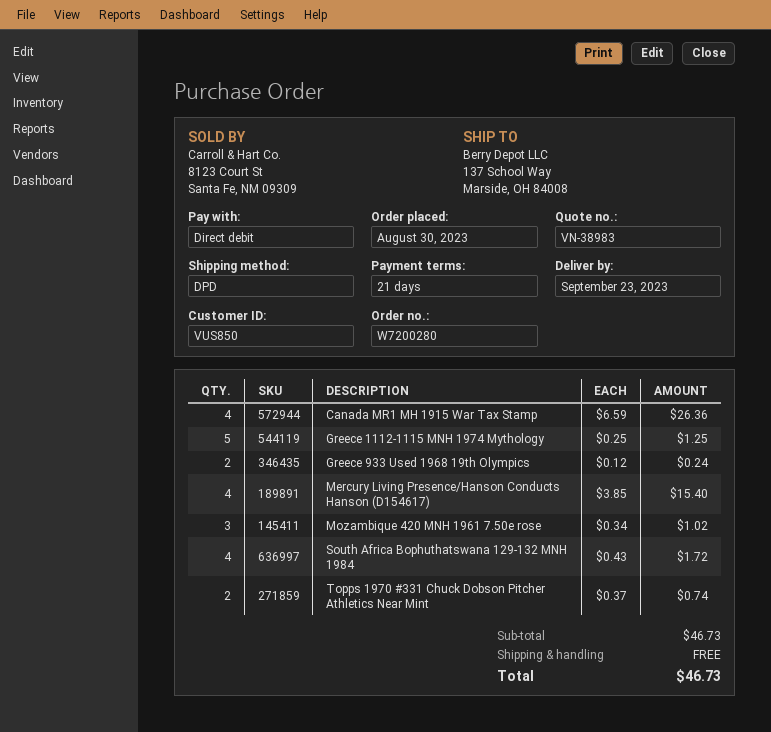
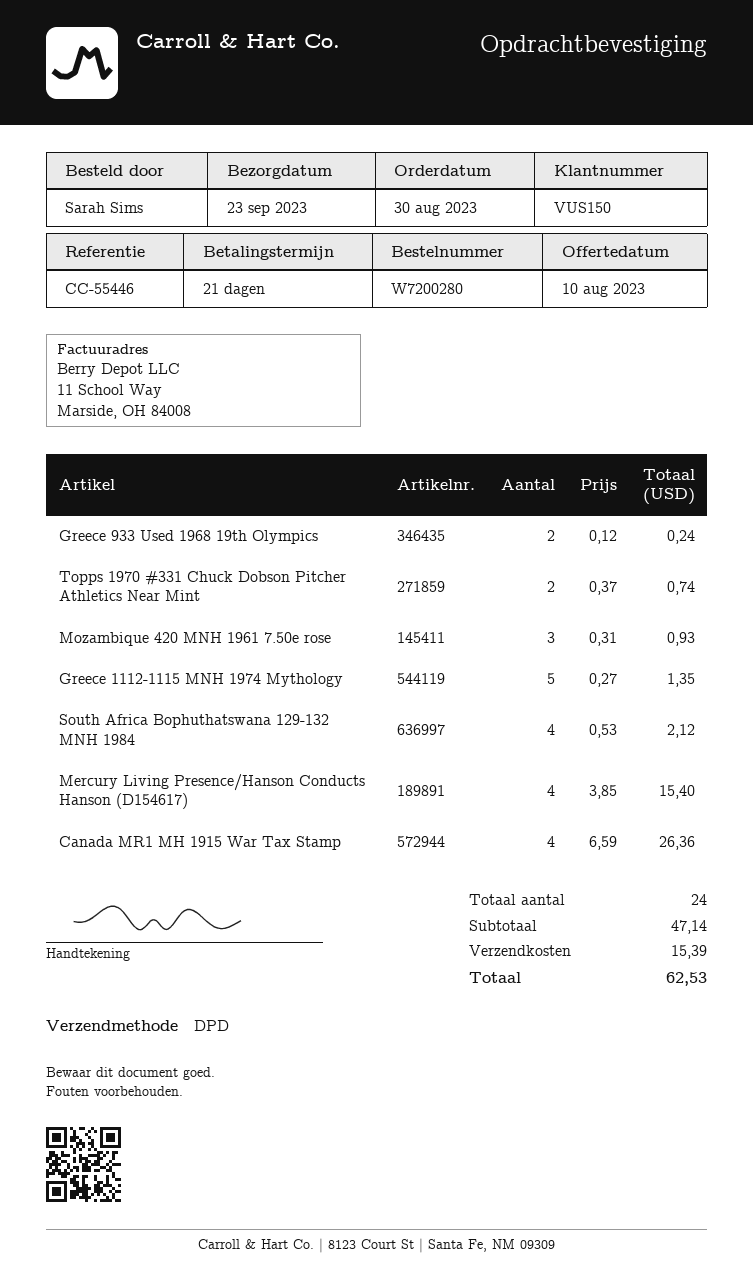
customer number: VUS850 -> VUS150
Greece 1112-1115 MNH 1974 Mythology: 5 x 0.25 = 1.25 -> 5 x 0.27 = 1.35
Mozambique 420 MNH 1961 7.50e rose: 3 x 0.34 = 1.02 -> 3 x 0.31 = 0.93
South Africa Bophuthatswana 129-132 MNH 1984: 4 x 0.43 = 1.72 -> 4 x 0.53 = 2.12
subtotal: 46.73 -> 47.14
shipping: 0.00 -> 15.39
total: 46.73 -> 62.53

